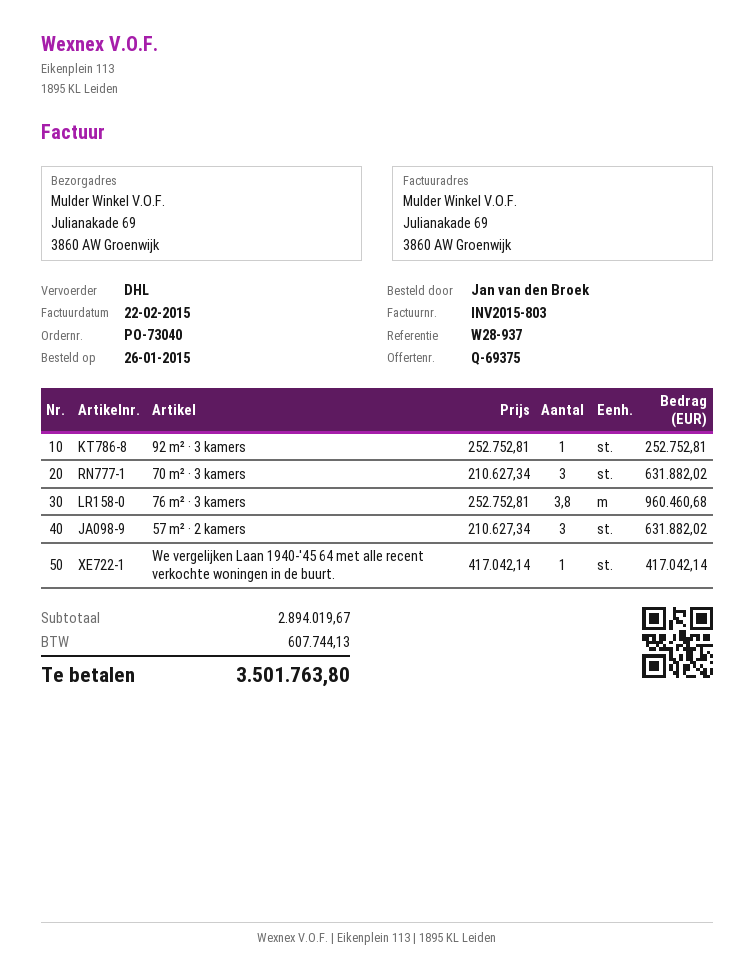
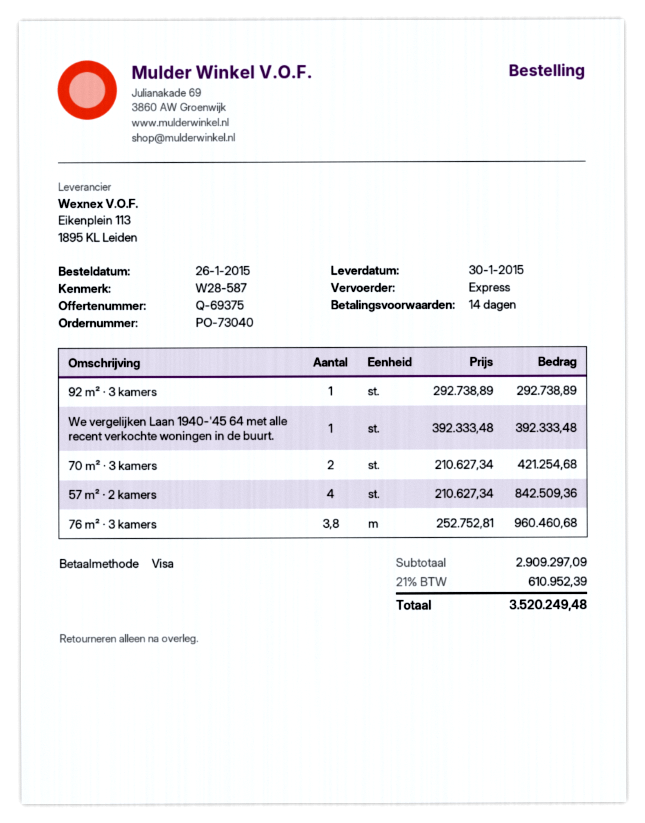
reference: W28-937 -> W28-587
shipping method: DHL -> express
92 m² · 3 kamers: 1 x 252752.81 = 252752.81 -> 1 x 292738.89 = 292738.89
70 m² · 3 kamers: 3 x 210627.34 = 631882.02 -> 2 x 210627.34 = 421254.68
57 m² · 2 kamers: 3 x 210627.34 = 631882.02 -> 4 x 210627.34 = 842509.36
We vergelijken Laan 1940-'45 64 met alle recent verkochte woningen in de buurt.: 1 x 417042.14 = 417042.14 -> 1 x 392333.48 = 392333.48
subtotal: 2894019.67 -> 2909297.09
tax: 607744.13 -> 610952.39
total: 3501763.80 -> 3520249.48

